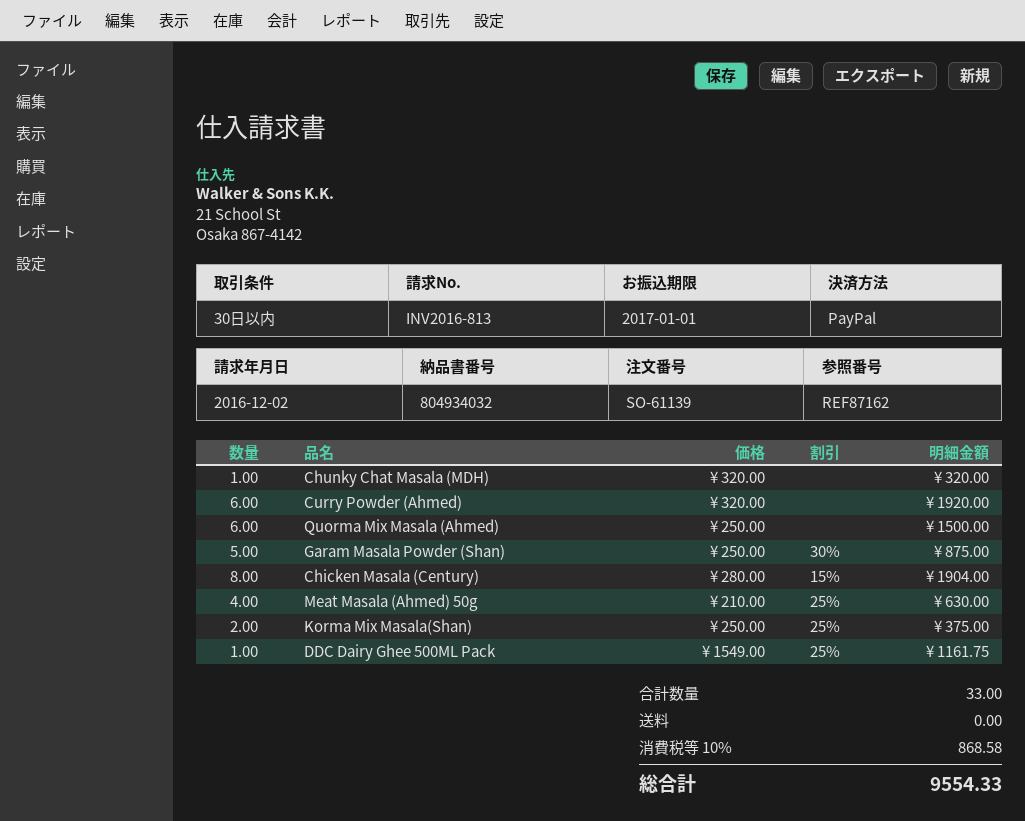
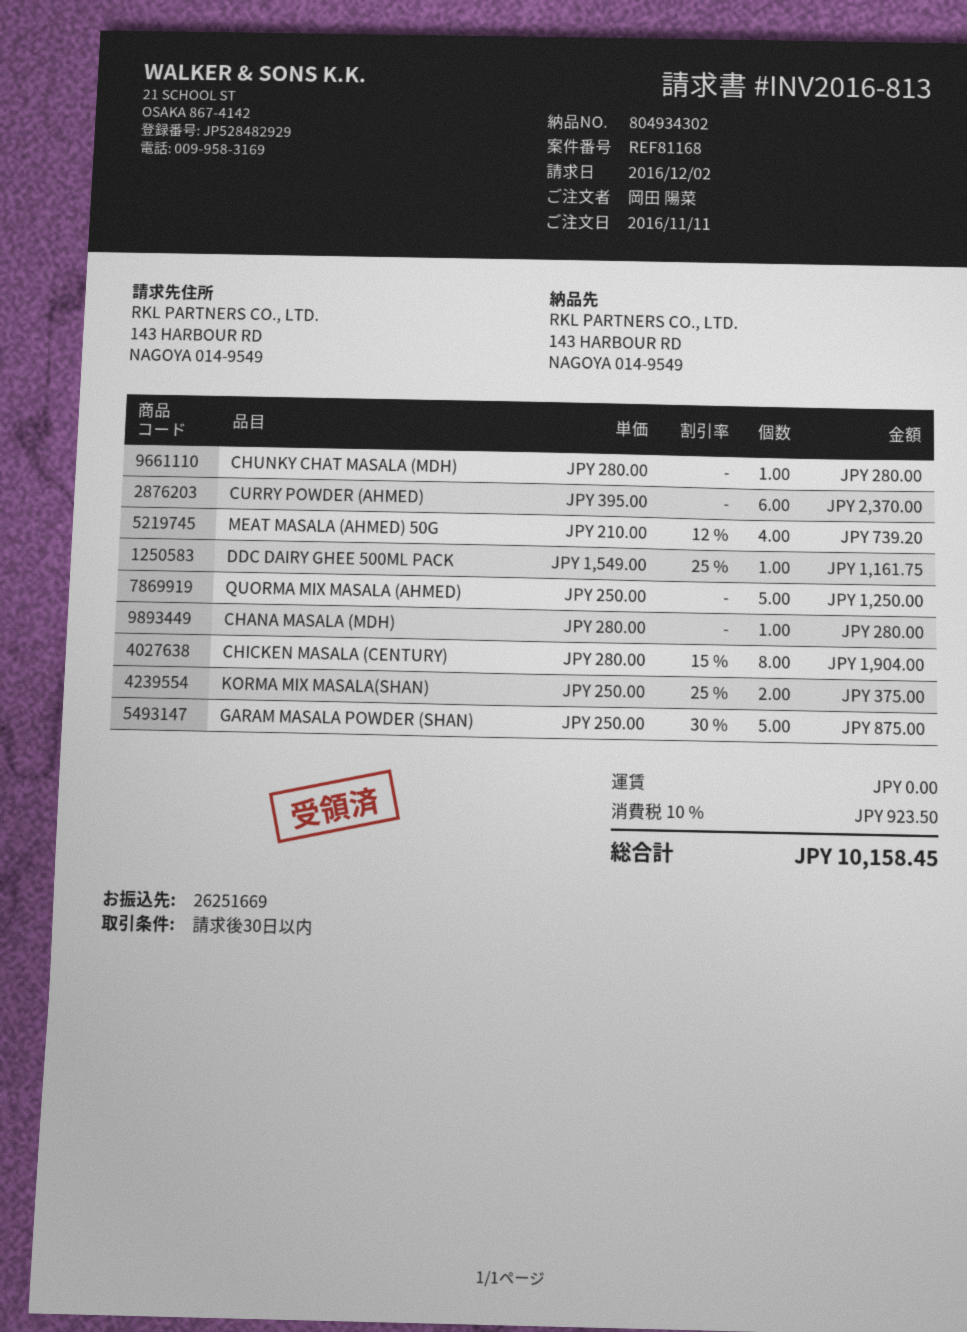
delivery note number: 804934032 -> 804934302
reference: REF87162 -> REF81168
Chunky Chat Masala (MDH): 1 x 320.00 = 320.00 -> 1 x 280.00 = 280.00
Curry Powder (Ahmed): 6 x 320.00 = 1920.00 -> 6 x 395.00 = 2370.00
Quorma Mix Masala (Ahmed): 6 x 250.00 = 1500.00 -> 5 x 250.00 = 1250.00
Meat Masala (Ahmed) 50g: 4 x 210.00 - 25% = 630.00 -> 4 x 210.00 - 12% = 739.20
CHANA MASALA (MDH): none -> 1 x 280.00 = 280.00
tax: 10% = 868.58 -> 10% = 923.50
total: 9554.33 -> 10158.45

